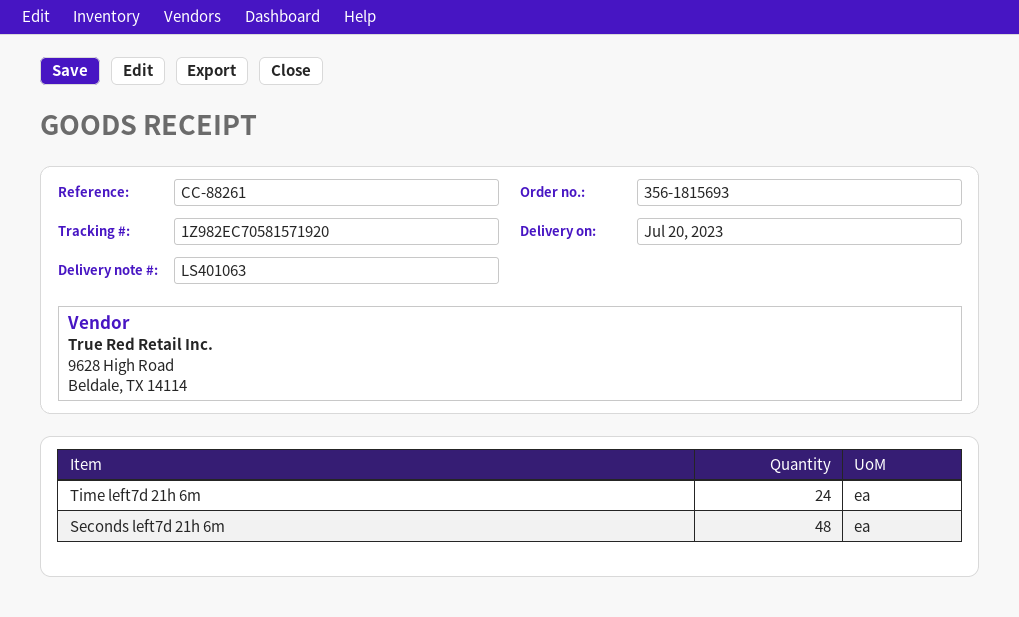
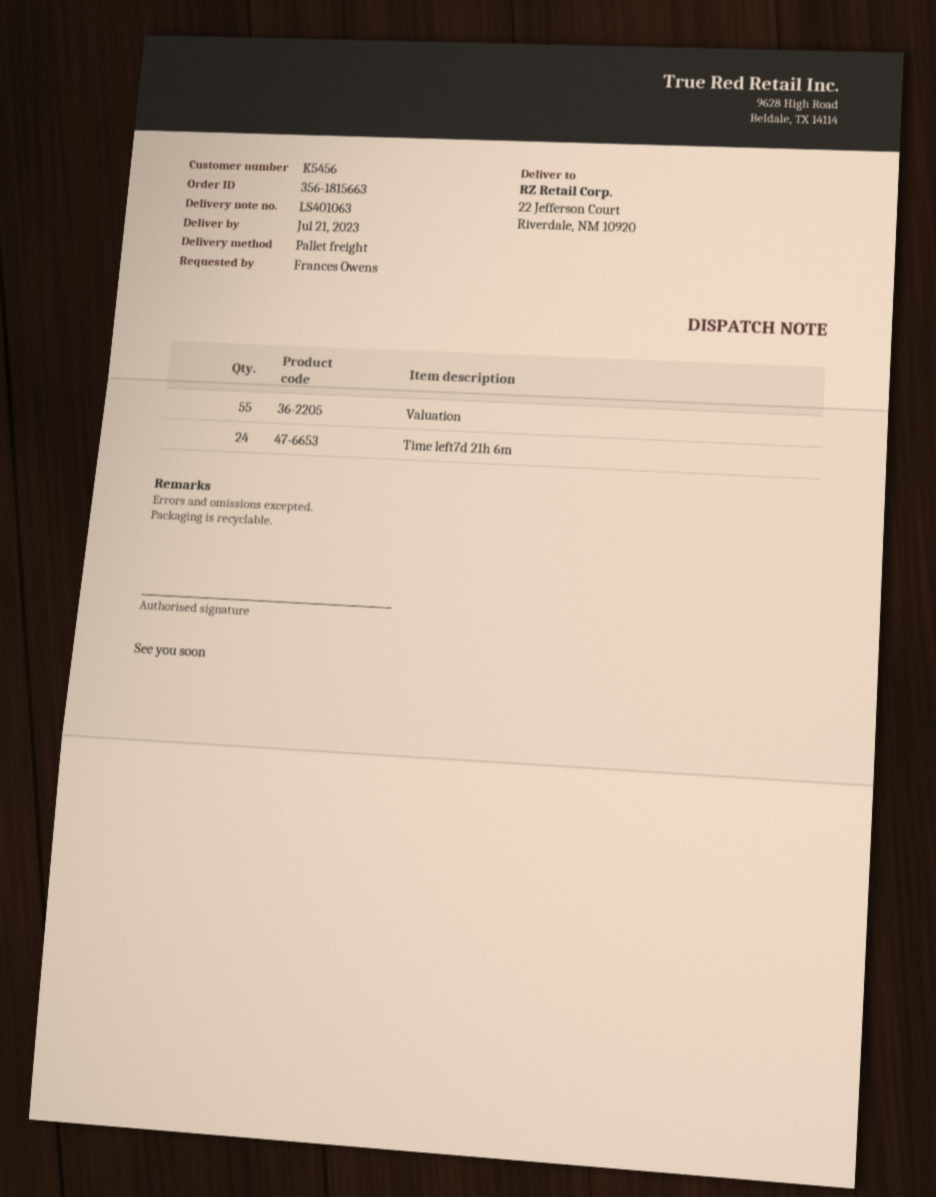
order number: 356-1815693 -> 356-1815663
delivery date: 2023-07-20 -> 2023-07-21
Seconds left7d 21h 6m: 48 -> none
Valuation: none -> 55

